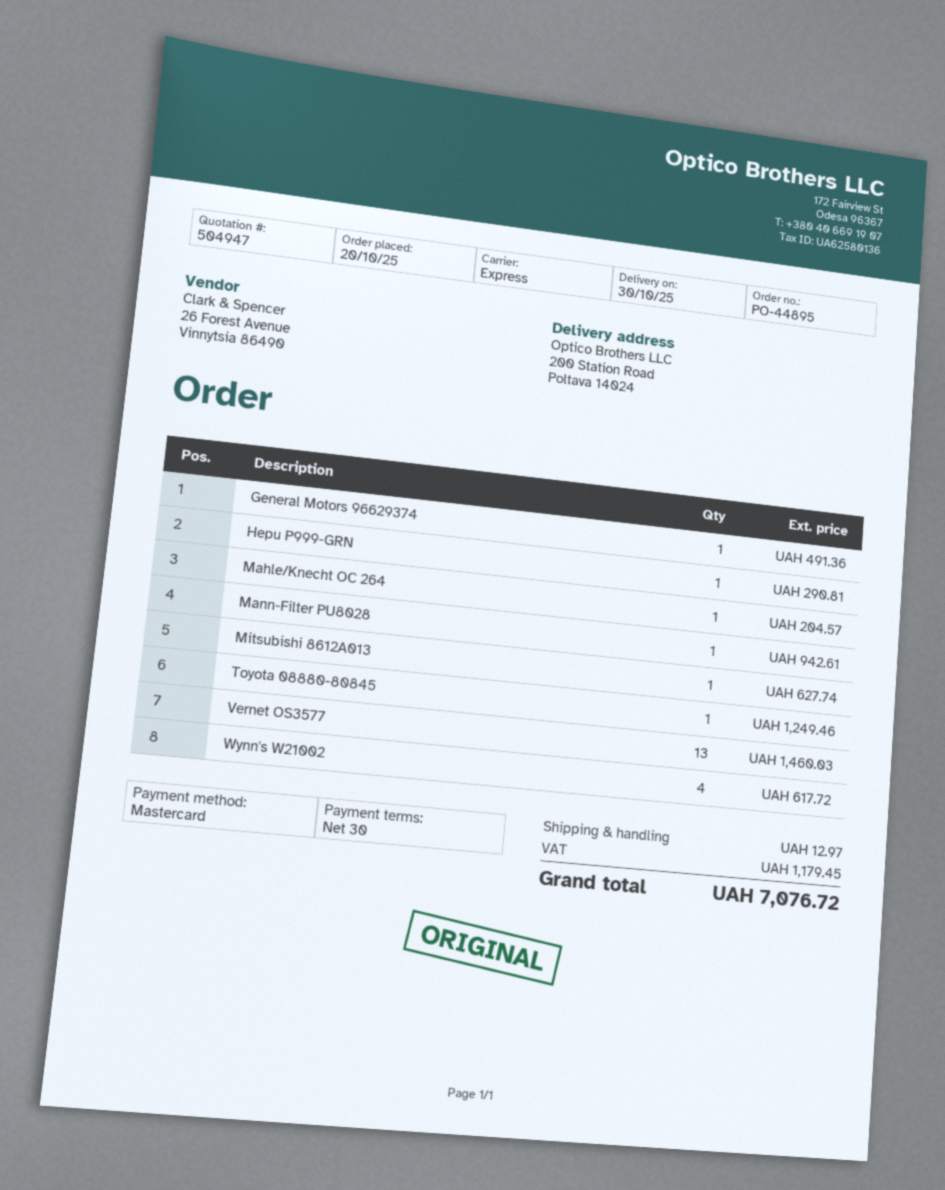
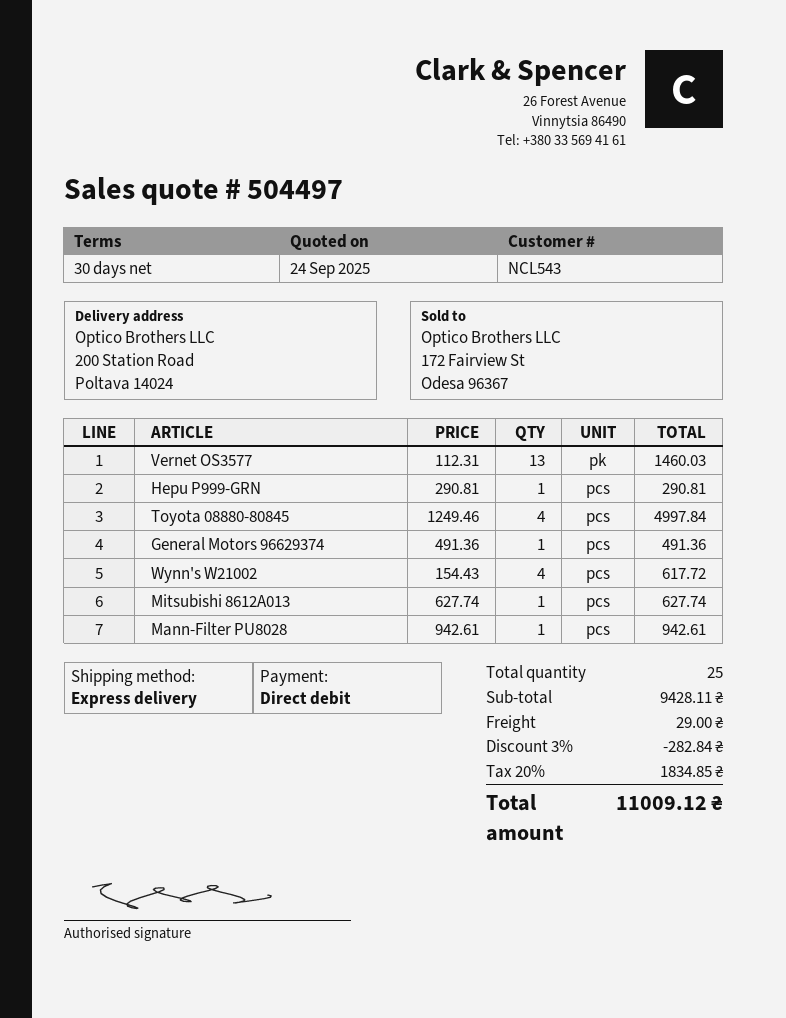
quote number: 504947 -> 504497
payment method: Mastercard -> direct debit
Mahle/Knecht OC 264: 1 for 204.57 -> none
Toyota 08880-80845: 1 for 1249.46 -> 4 for 4997.84
discount: none -> 3% = 282.84
shipping: 12.97 -> 29.00
tax: 1179.45 -> 1834.85
total: 7076.72 -> 11009.12

